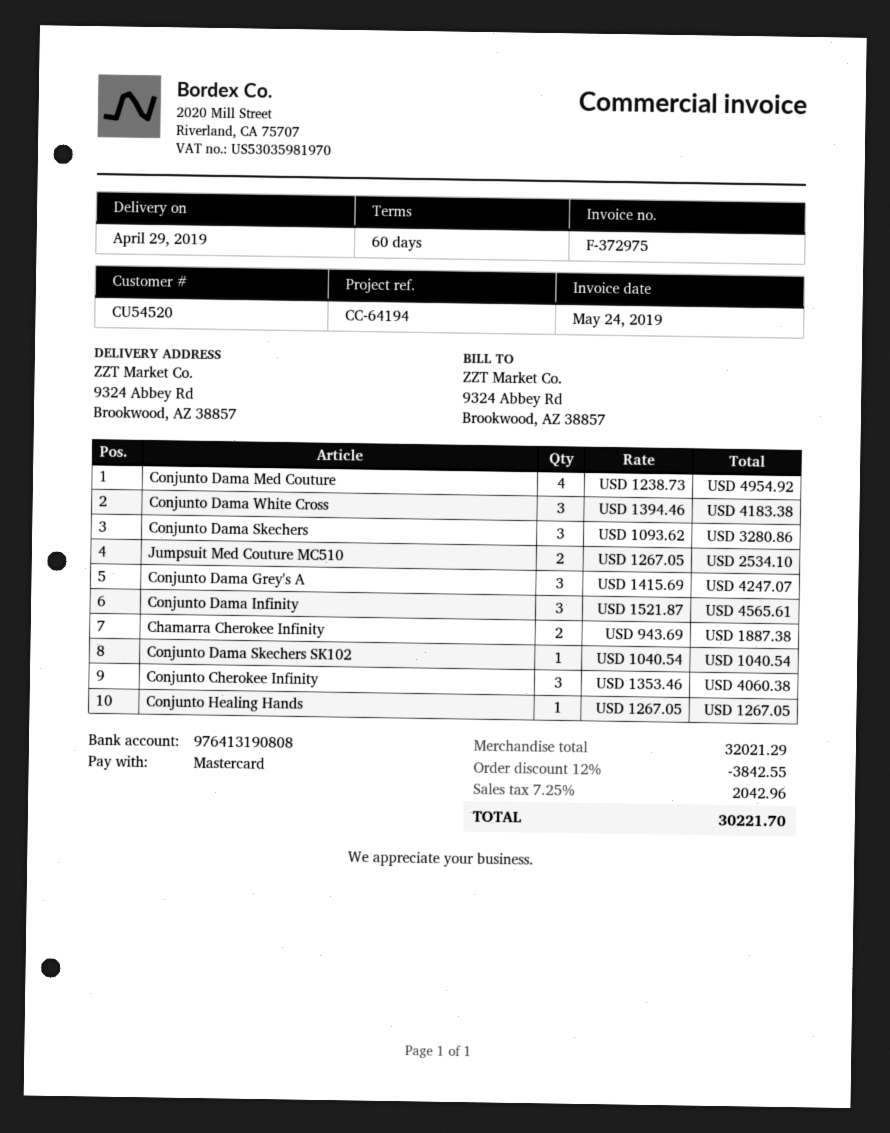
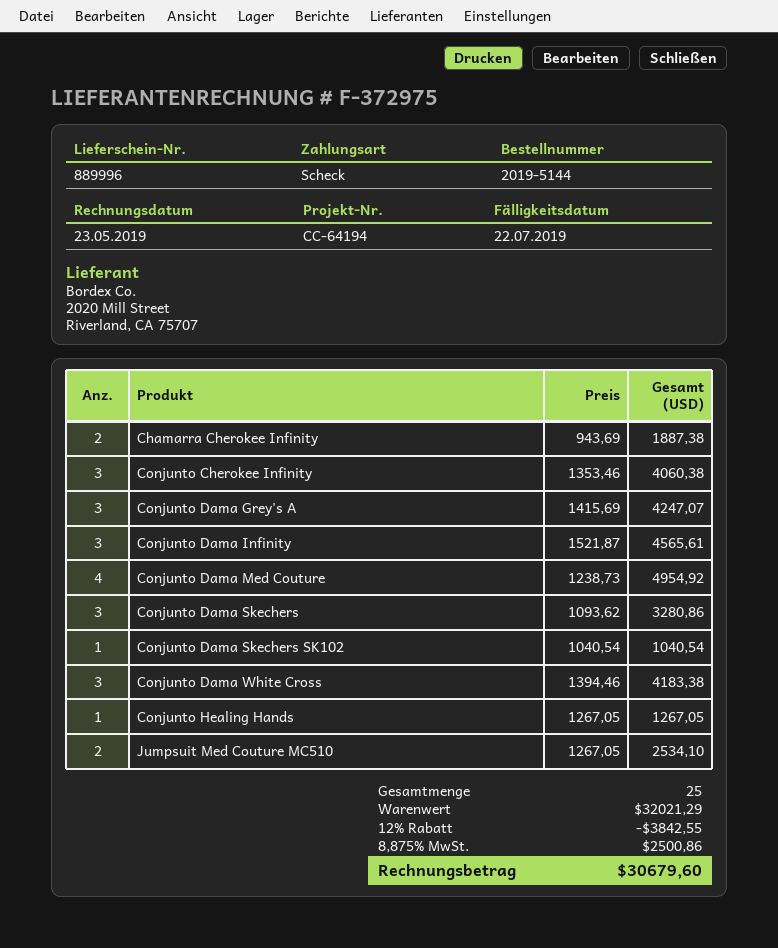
invoice date: 2019-05-24 -> 2019-05-23
payment method: Mastercard -> cheque
tax: 7.25% = 2042.96 -> 8.875% = 2500.86
total: 30221.70 -> 30679.60

